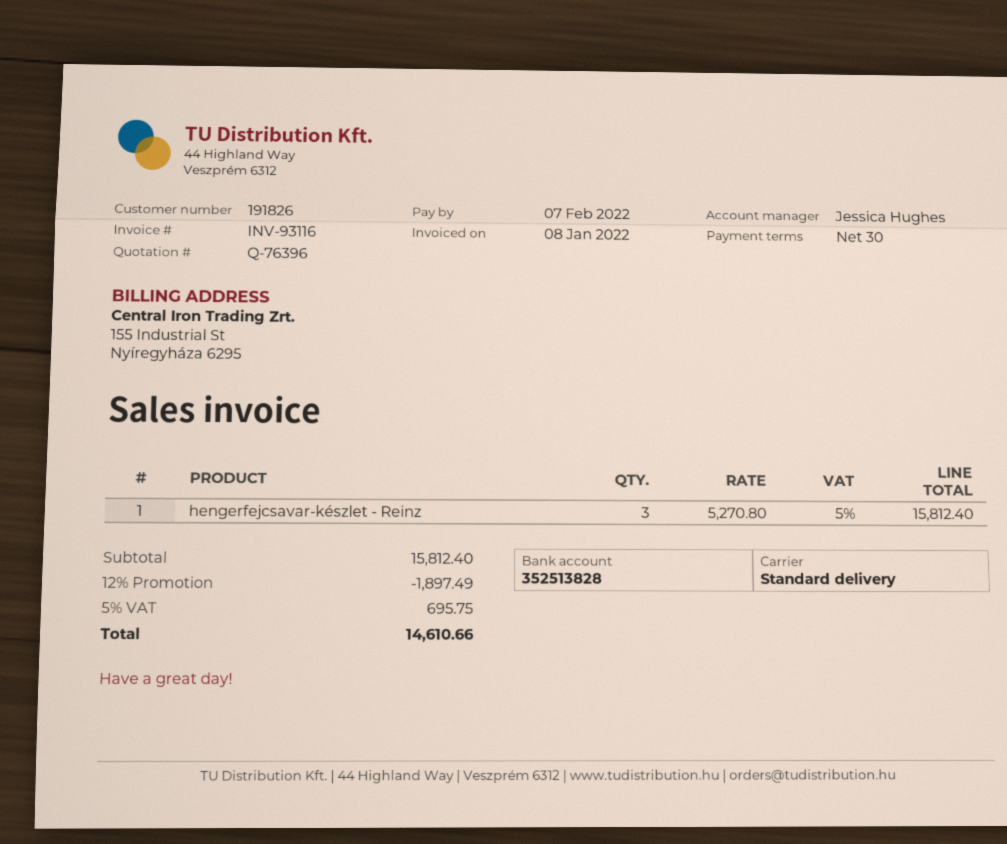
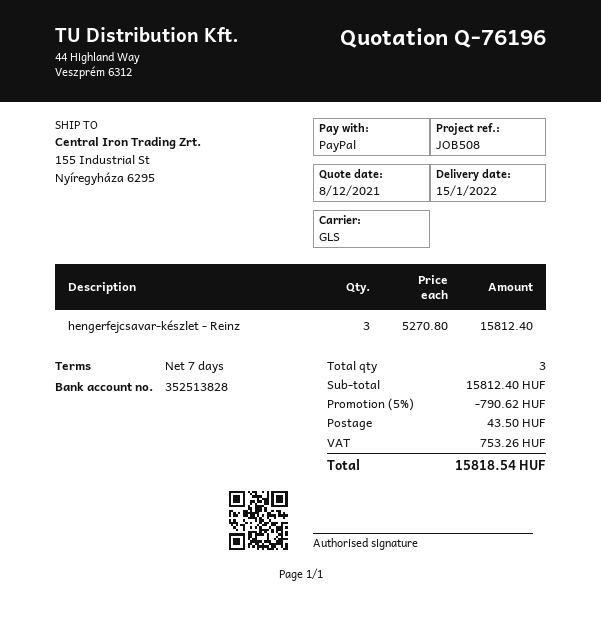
quote number: Q-76396 -> Q-76196
payment terms: 30 days -> 7 days
shipping method: standard -> GLS
discount: 12% = 1897.49 -> 5% = 790.62
shipping: none -> 43.50
tax: 695.75 -> 753.26
total: 14610.66 -> 15818.54

